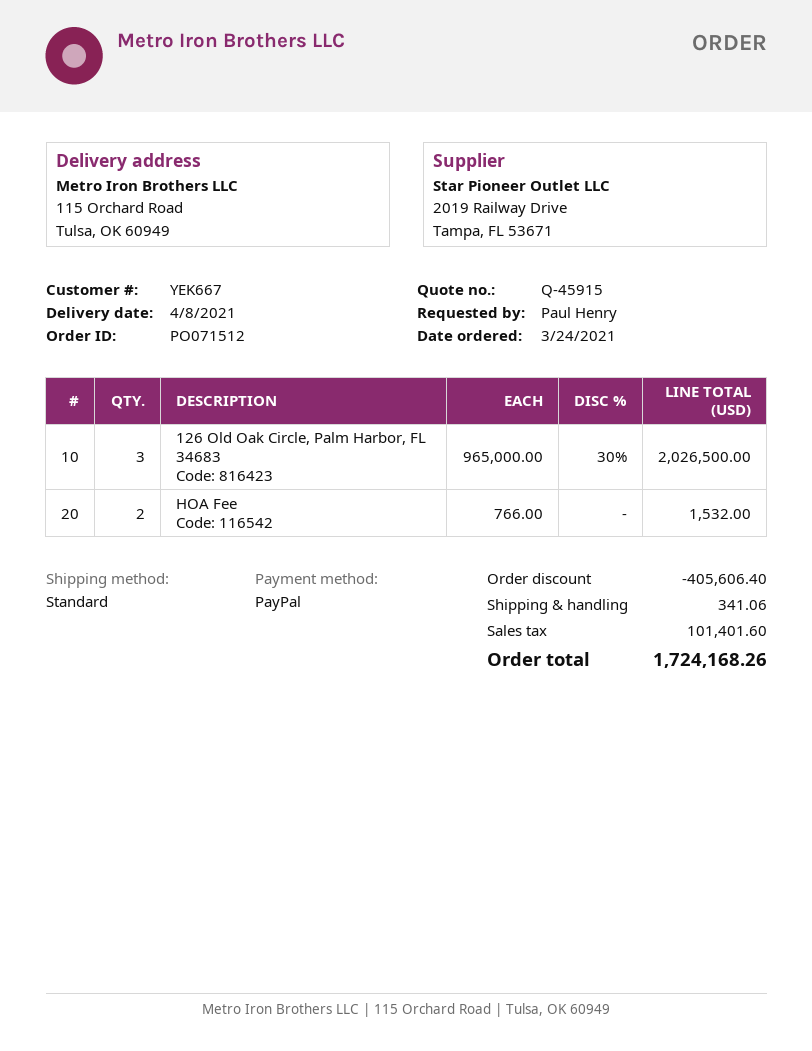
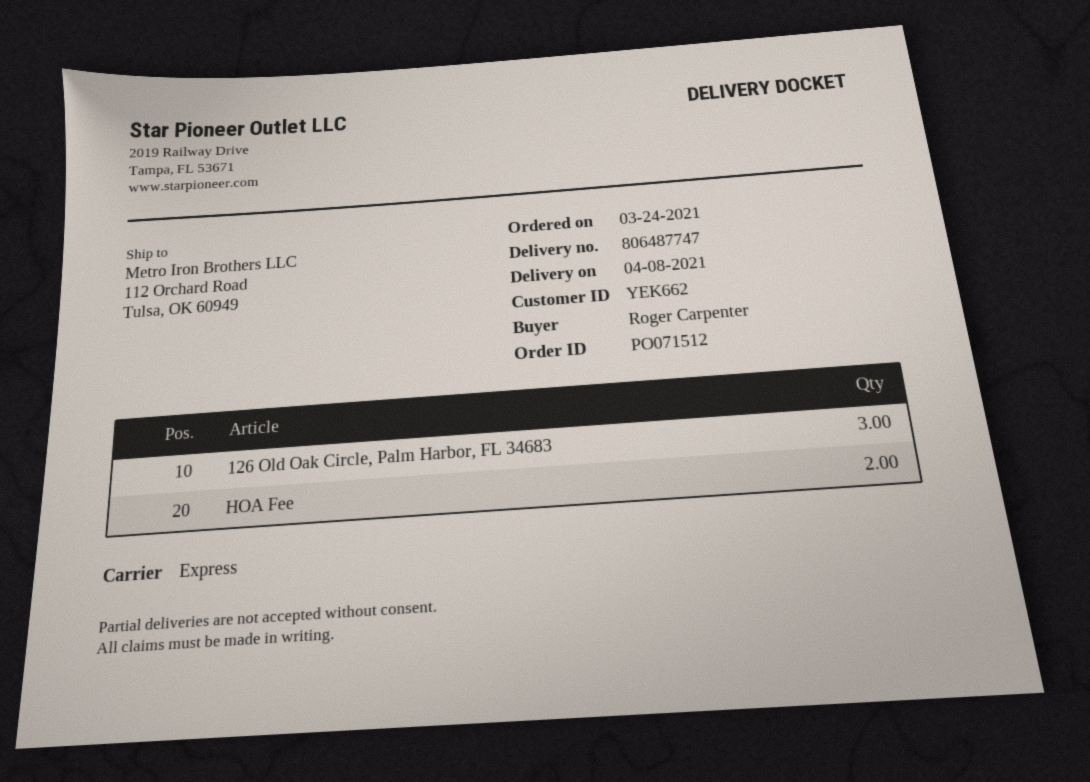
customer number: YEK667 -> YEK662
ordered by: Paul Henry -> Roger Carpenter
shipping method: standard -> express
ship to: 115 Orchard Road, Tulsa, OK 60949 -> 112 Orchard Road, Tulsa, OK 60949

